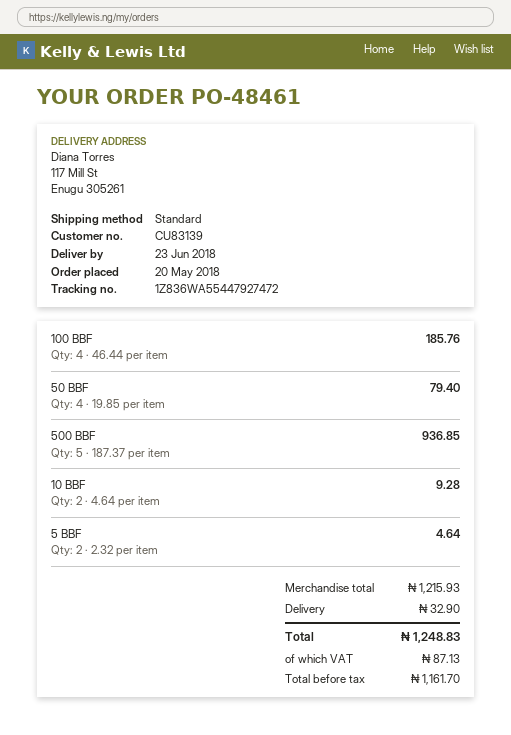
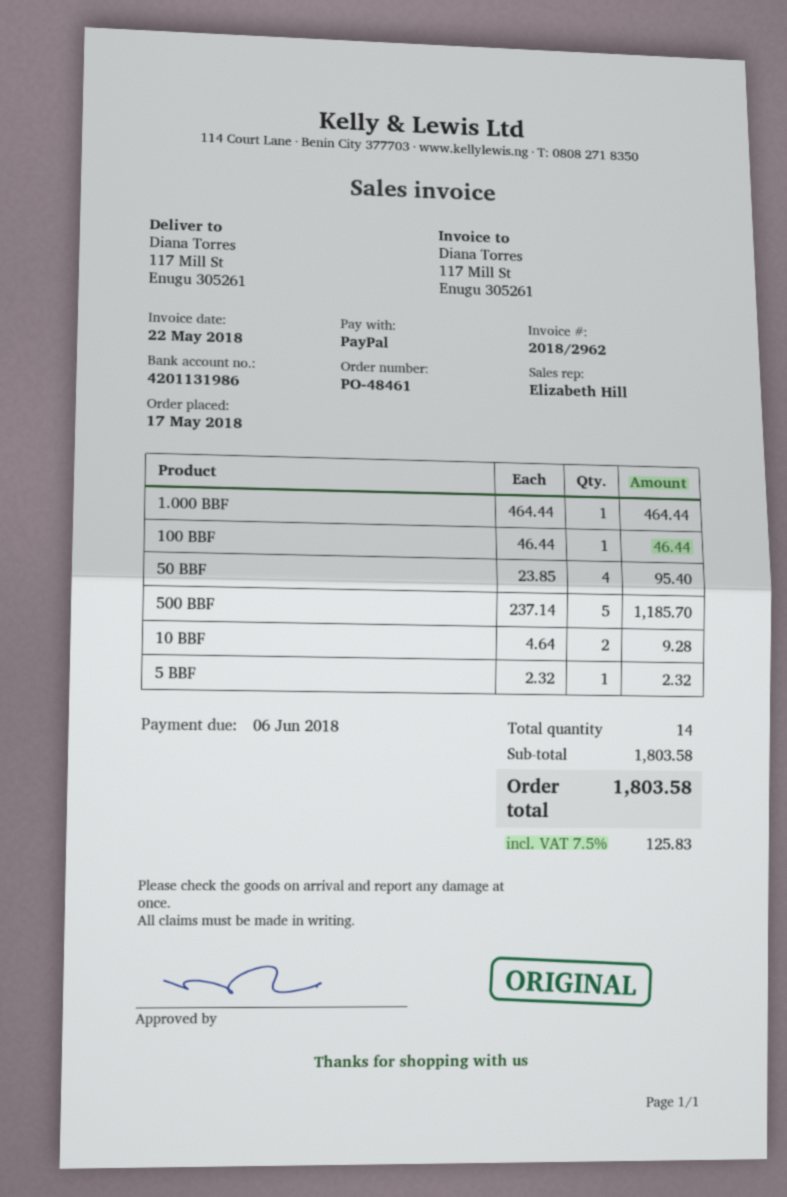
order date: 2018-05-20 -> 2018-05-17
100 BBF: 4 x 46.44 = 185.76 -> 1 x 46.44 = 46.44
50 BBF: 4 x 19.85 = 79.40 -> 4 x 23.85 = 95.40
500 BBF: 5 x 187.37 = 936.85 -> 5 x 237.14 = 1185.70
5 BBF: 2 x 2.32 = 4.64 -> 1 x 2.32 = 2.32
1.000 BBF: none -> 1 x 464.44 = 464.44
subtotal: 1215.93 -> 1803.58
shipping: 32.90 -> none
tax: 87.13 -> 125.83
total: 1248.83 -> 1803.58

